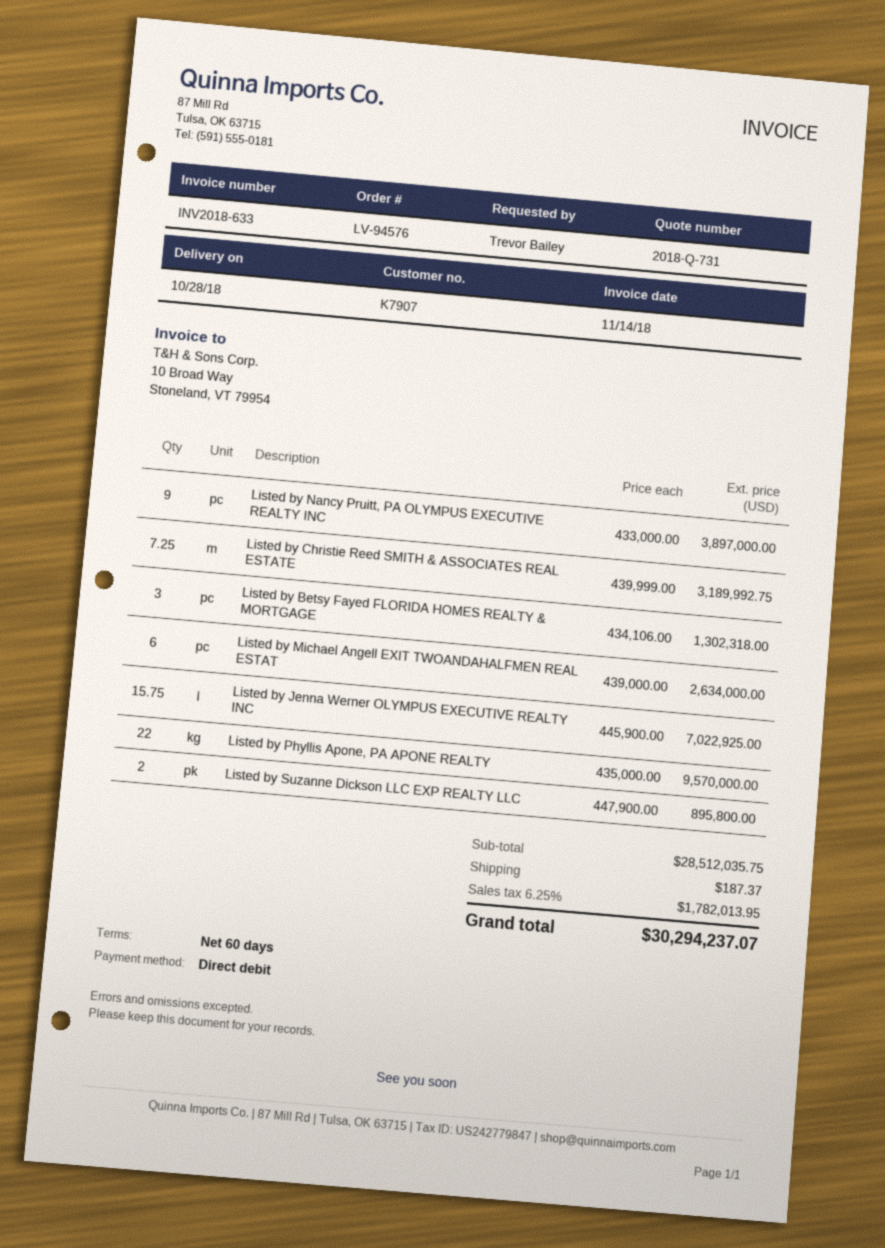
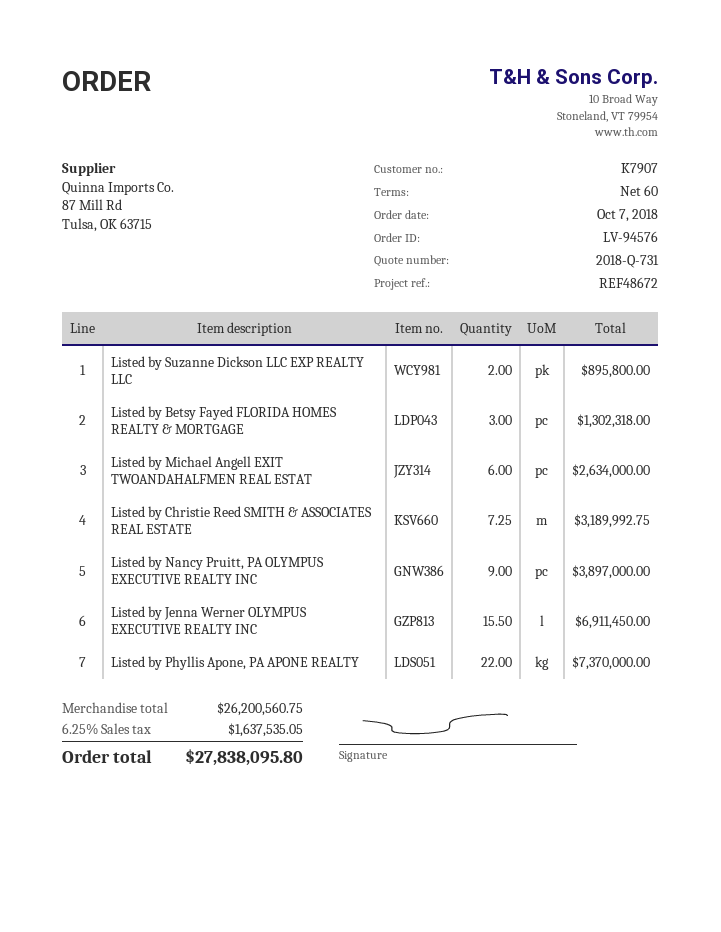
Listed by Jenna Werner OLYMPUS EXECUTIVE REALTY INC: 15.75 for 7022925.00 -> 15.5 for 6911450.00
Listed by Phyllis Apone, PA APONE REALTY: 22 for 9570000.00 -> 22 for 7370000.00
subtotal: 28512035.75 -> 26200560.75
shipping: 187.37 -> none
tax: 6.25% = 1782013.95 -> 6.25% = 1637535.05
total: 30294237.07 -> 27838095.80

